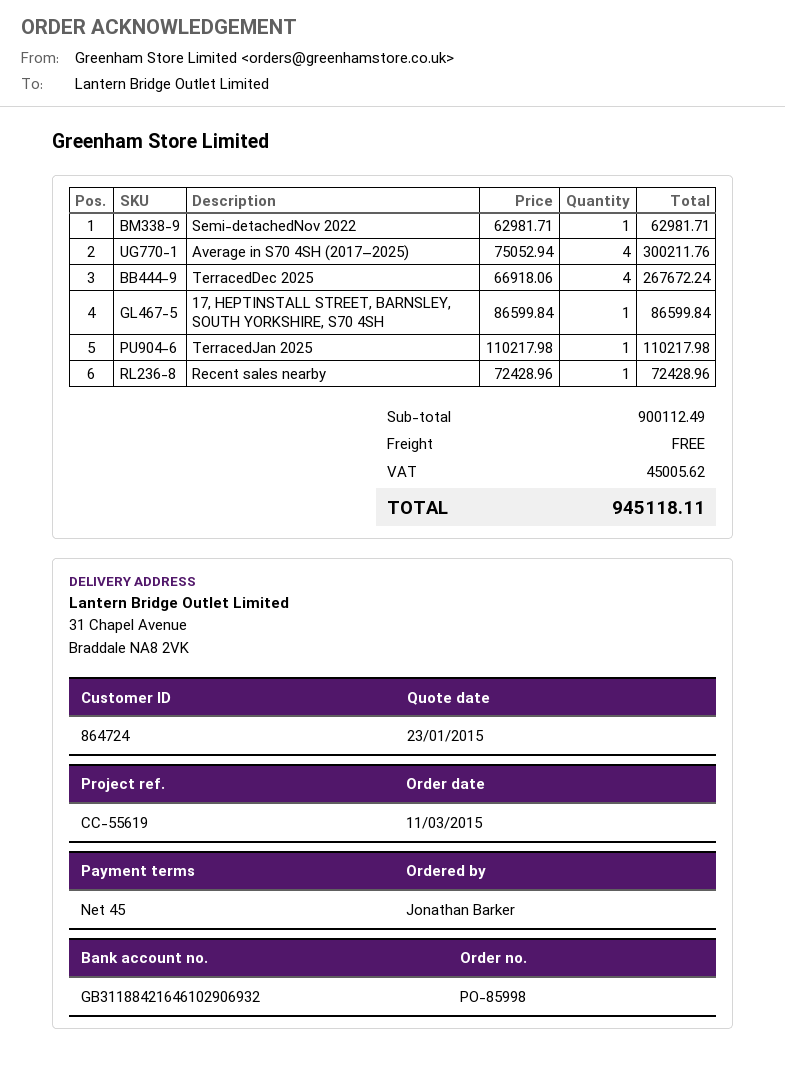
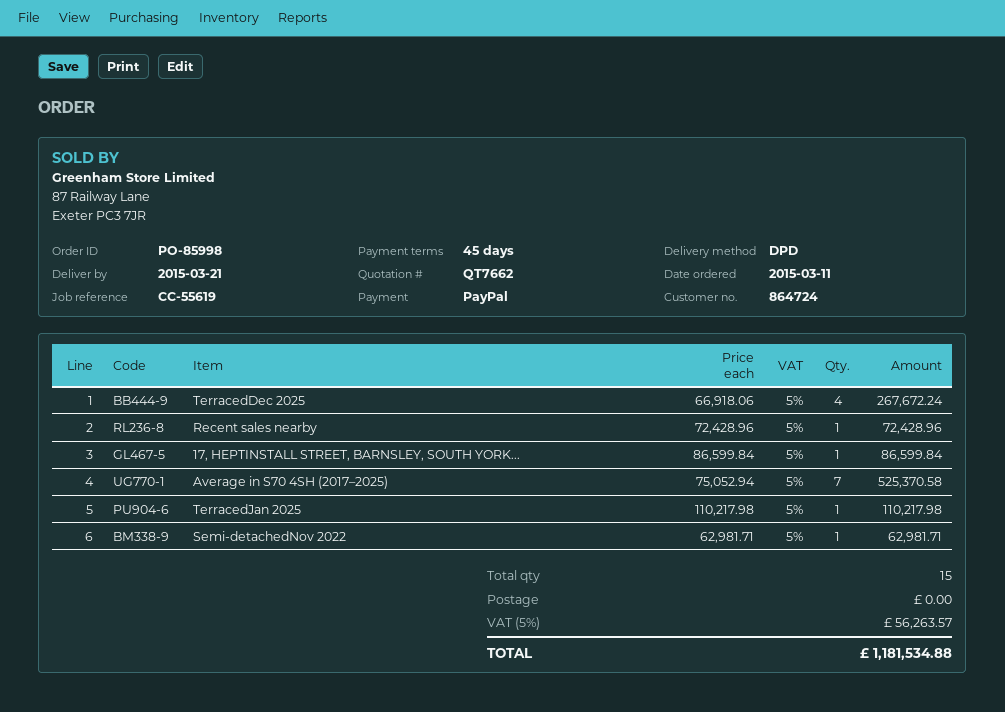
Average in S70 4SH (2017–2025): 4 x 75052.94 = 300211.76 -> 7 x 75052.94 = 525370.58
tax: 45005.62 -> 56263.57
total: 945118.11 -> 1181534.88

